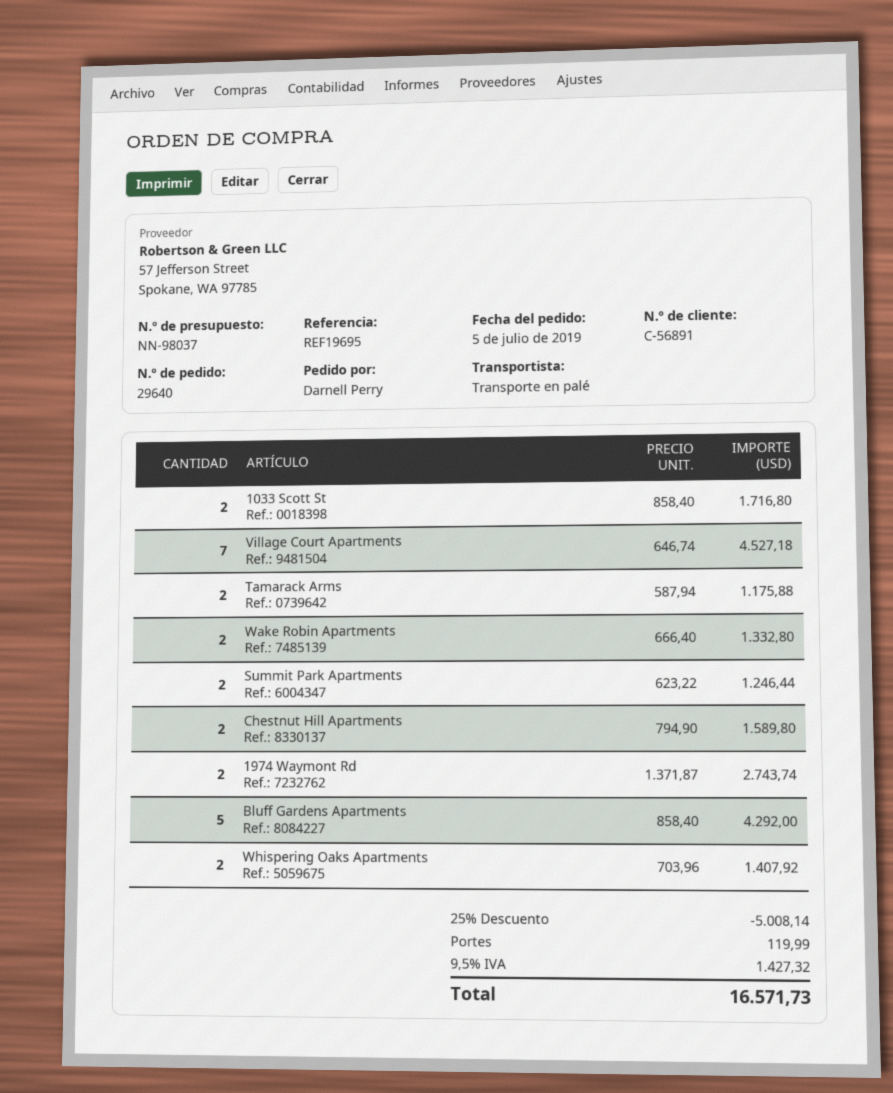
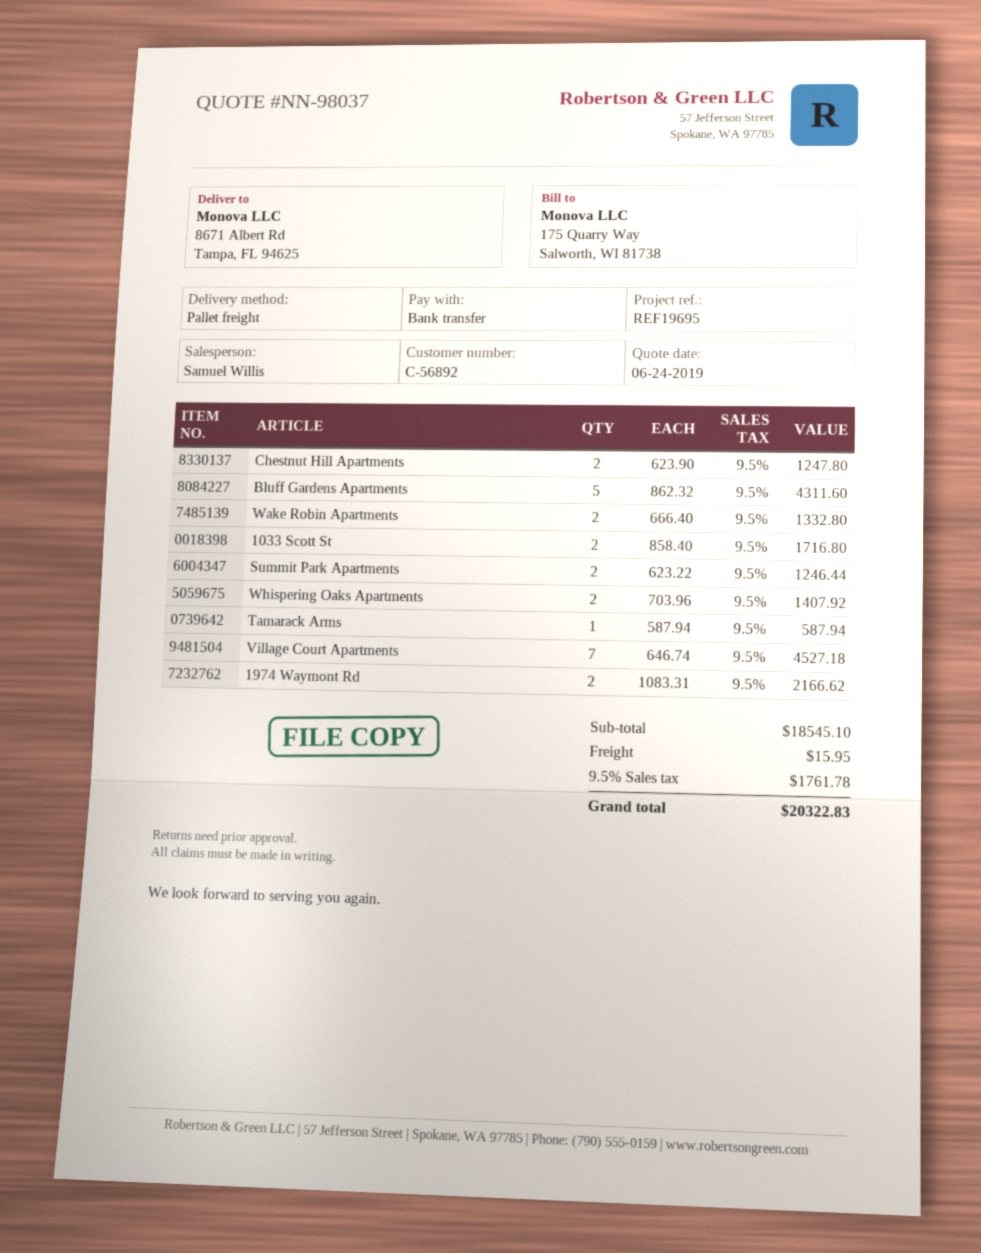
customer number: C-56891 -> C-56892
Tamarack Arms: 2 x 587.94 = 1175.88 -> 1 x 587.94 = 587.94
Chestnut Hill Apartments: 2 x 794.90 = 1589.80 -> 2 x 623.90 = 1247.80
1974 Waymont Rd: 2 x 1371.87 = 2743.74 -> 2 x 1083.31 = 2166.62
Bluff Gardens Apartments: 5 x 858.40 = 4292.00 -> 5 x 862.32 = 4311.60
discount: 25% = 5008.14 -> none
shipping: 119.99 -> 15.95
tax: 9.5% = 1427.32 -> 9.5% = 1761.78
total: 16571.73 -> 20322.83

